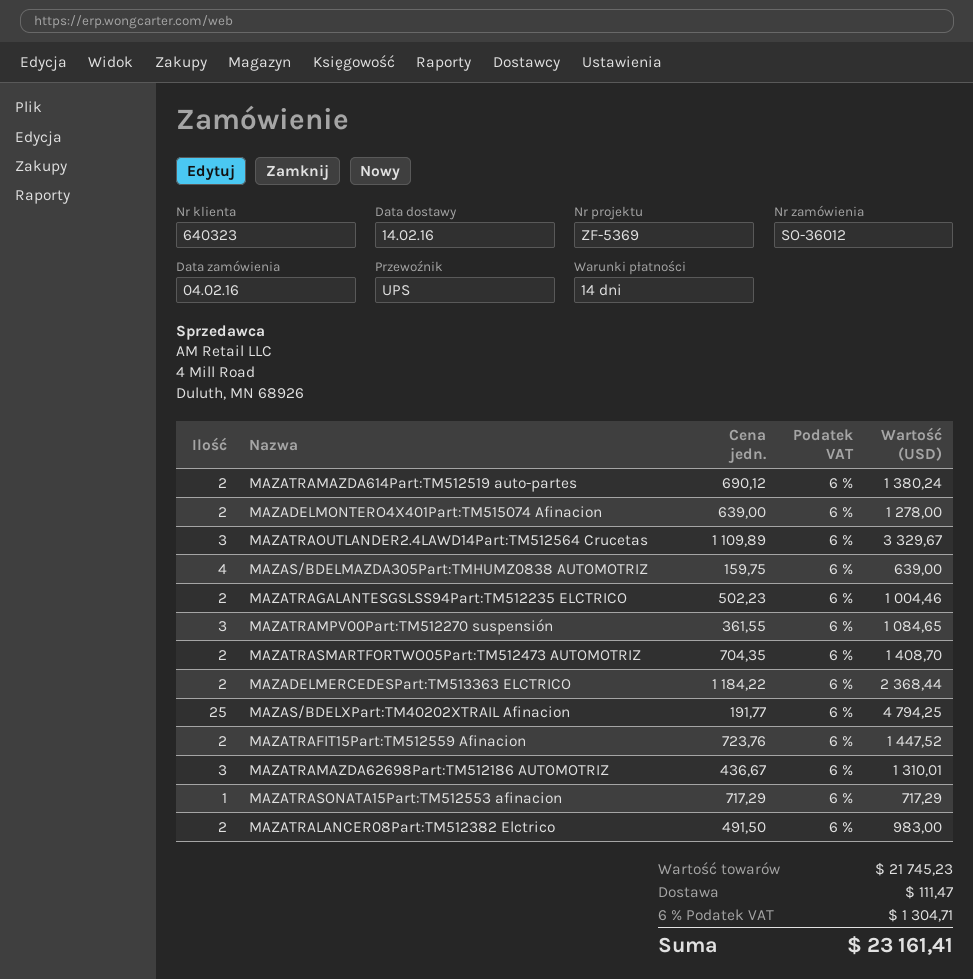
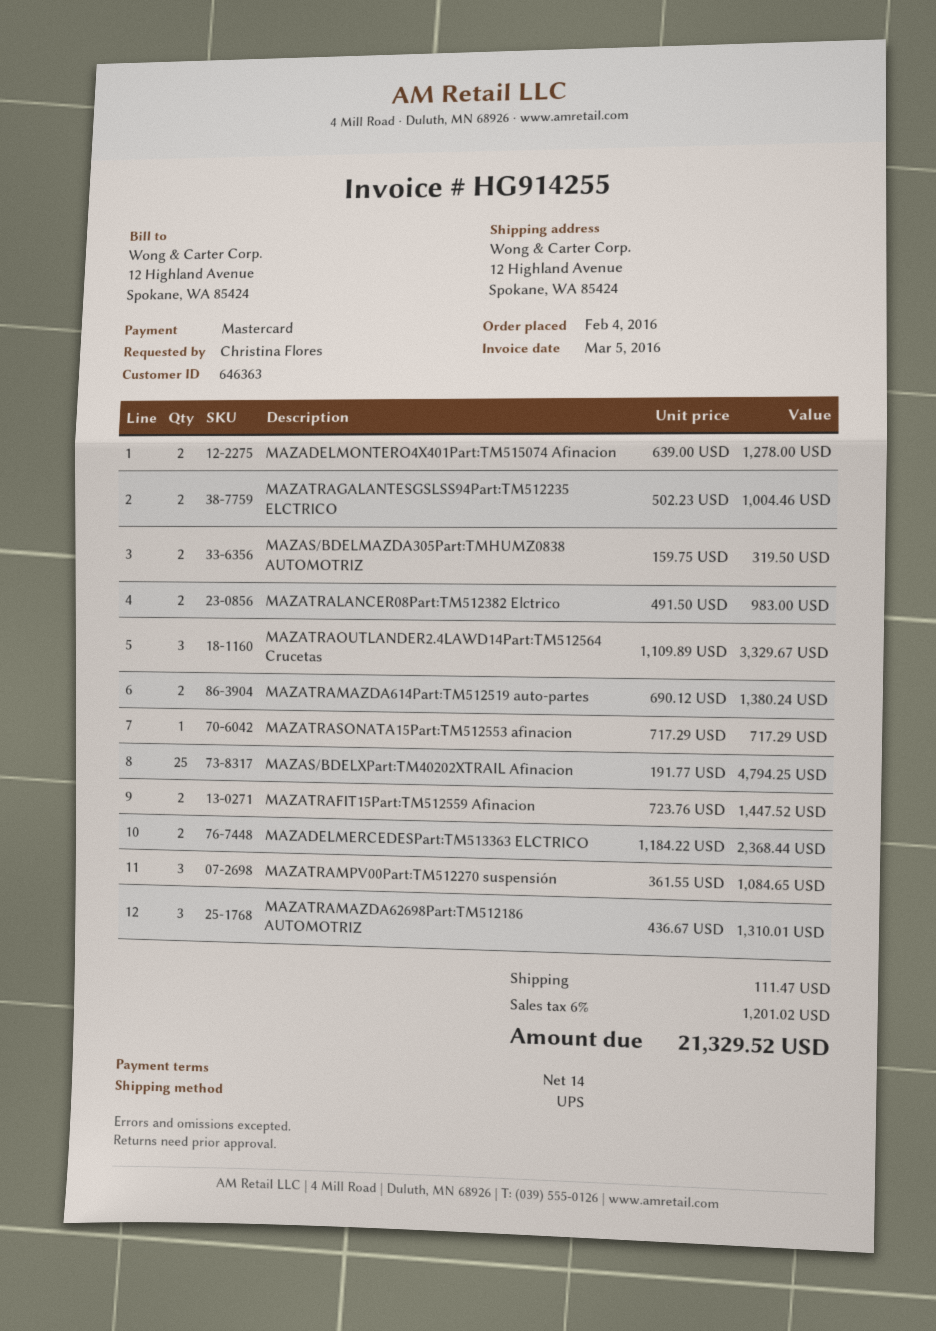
customer number: 640323 -> 646363
MAZAS/BDELMAZDA305Part:TMHUMZ0838 AUTOMOTRIZ: 4 x 159.75 = 639.00 -> 2 x 159.75 = 319.50
MAZATRASMARTFORTWO05Part:TM512473 AUTOMOTRIZ: 2 x 704.35 = 1408.70 -> none
tax: 6% = 1304.71 -> 6% = 1201.02
total: 23161.41 -> 21329.52

